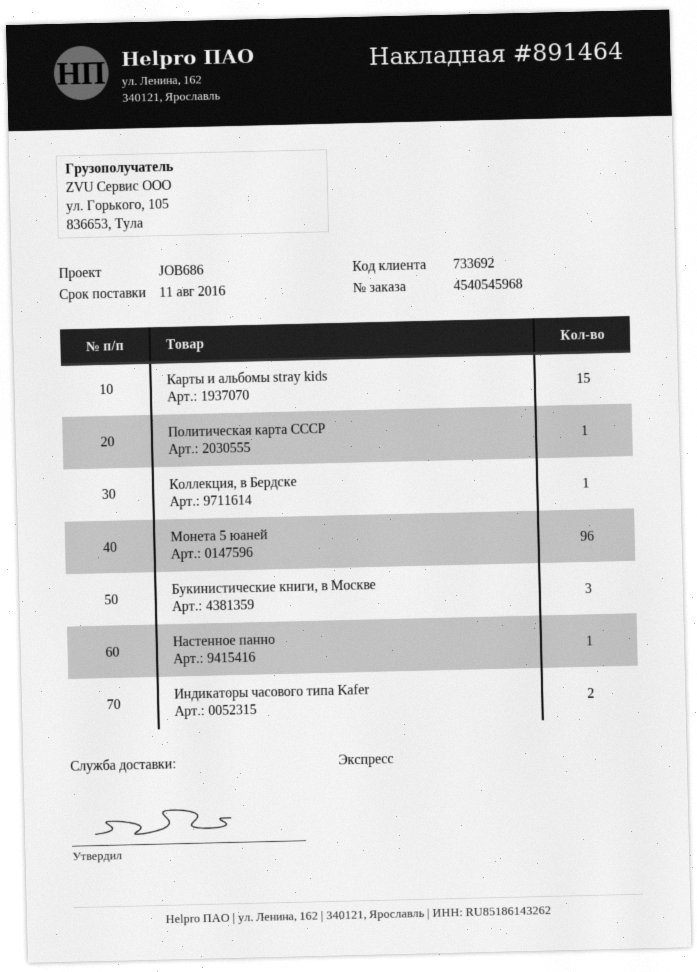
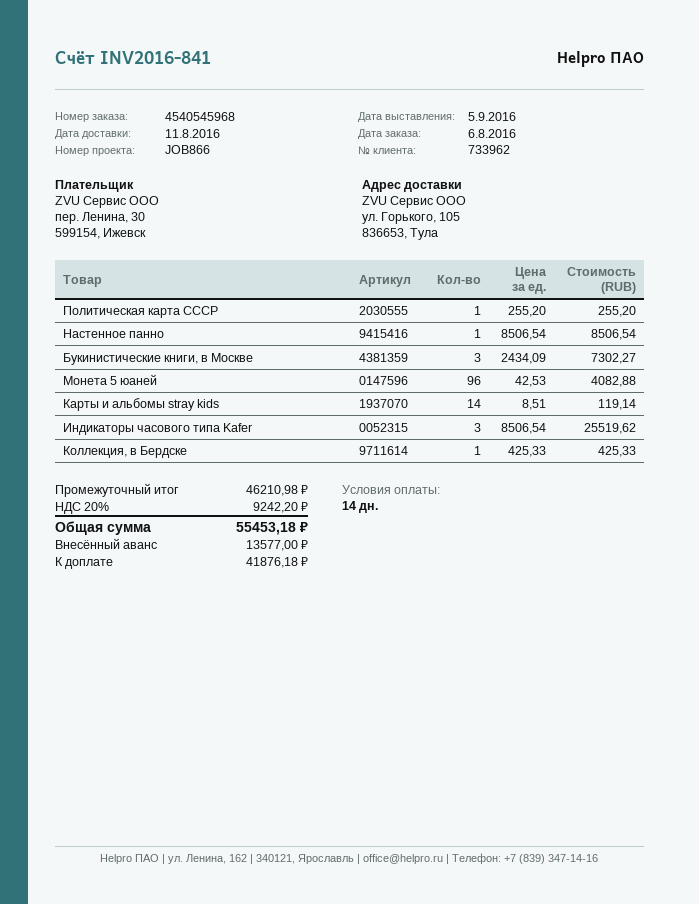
customer number: 733692 -> 733962
reference: JOB686 -> JOB866
Карты и альбомы stray kids: 15 -> 14
Индикаторы часового типа Kafer: 2 -> 3

